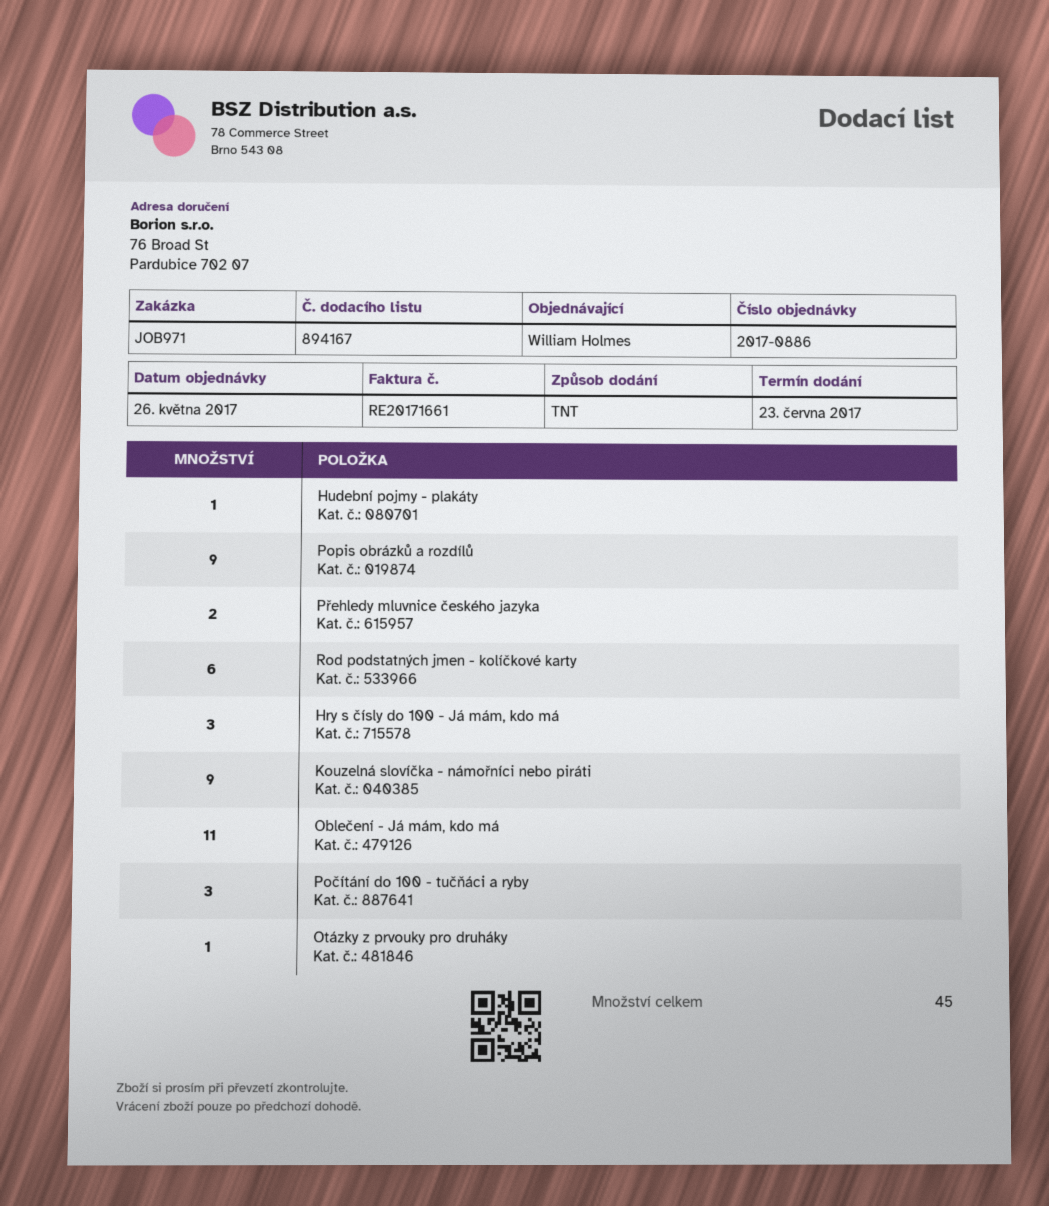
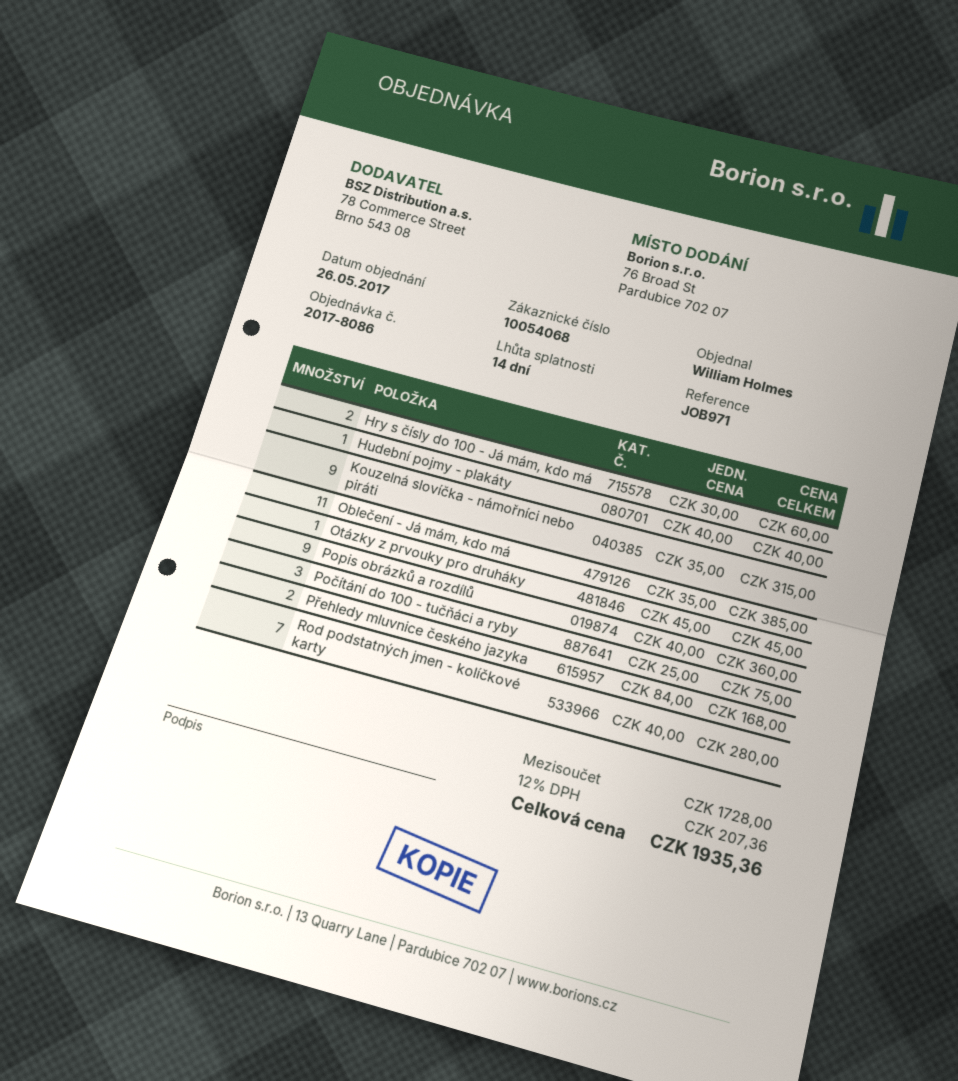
order number: 2017-0886 -> 2017-8086
Rod podstatných jmen - kolíčkové karty: 6 -> 7
Hry s čísly do 100 - Já mám, kdo má: 3 -> 2

